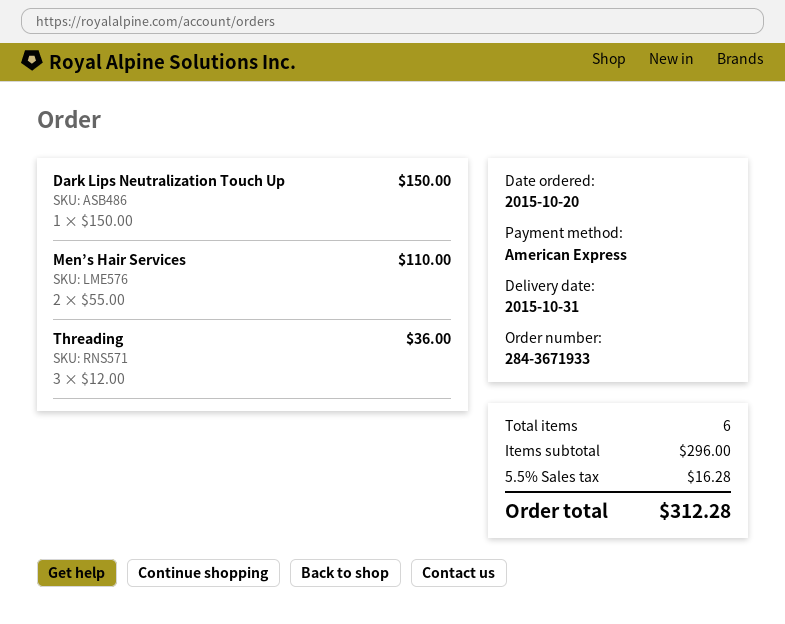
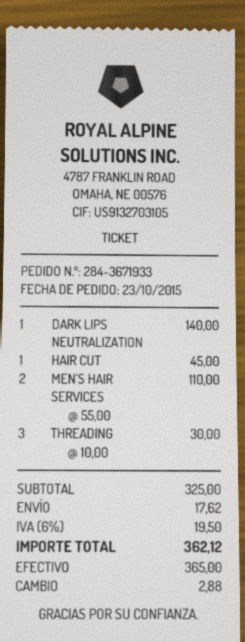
order date: 2015-10-20 -> 2015-10-23
payment method: American Express -> cash
Dark Lips Neutralization Touch Up: 1 x 150.00 = 150.00 -> 1 x 140.00 = 140.00
Threading: 3 x 12.00 = 36.00 -> 3 x 10.00 = 30.00
HAIR CUT: none -> 1 x 45.00 = 45.00
subtotal: 296.00 -> 325.00
shipping: none -> 17.62
tax: 5.5% = 16.28 -> 6% = 19.50
total: 312.28 -> 362.12

